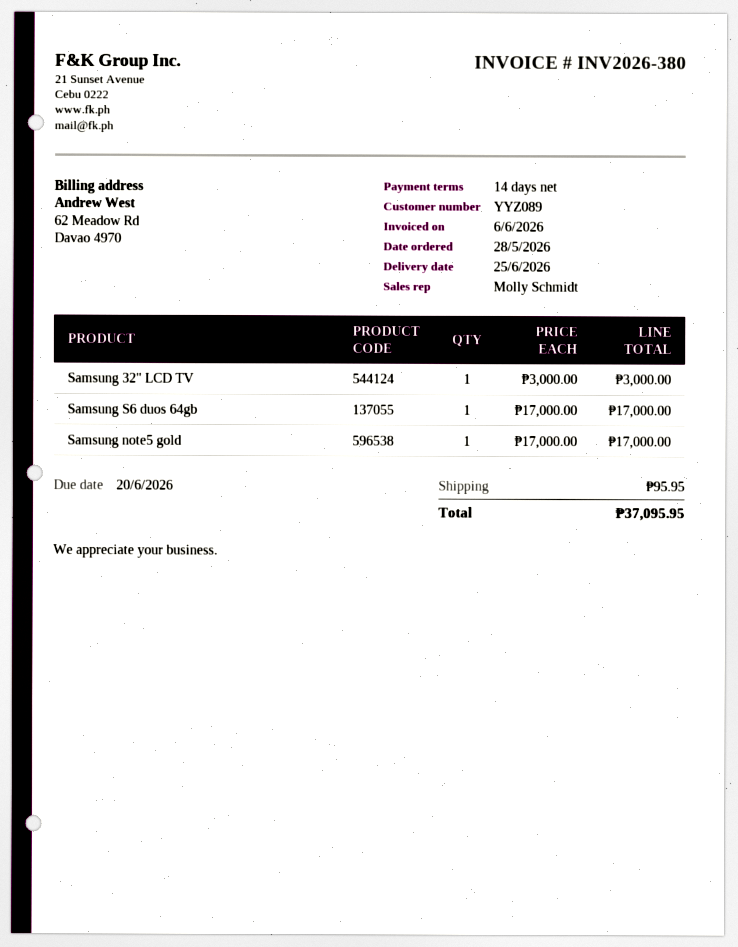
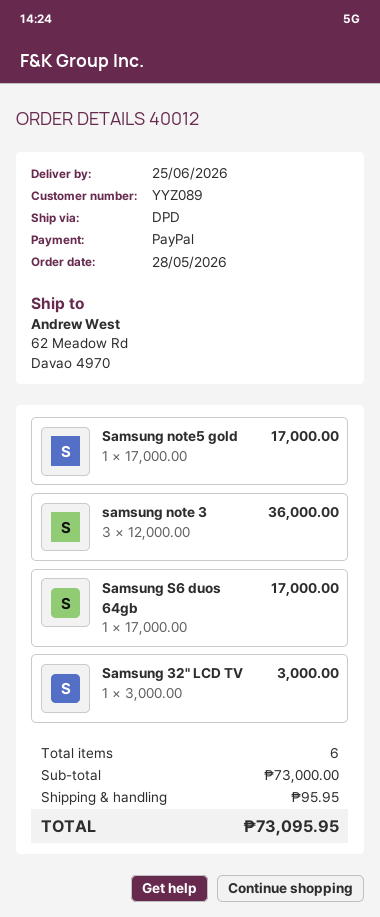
samsung note 3: none -> 3 x 12000.00 = 36000.00
total: 37095.95 -> 73095.95

